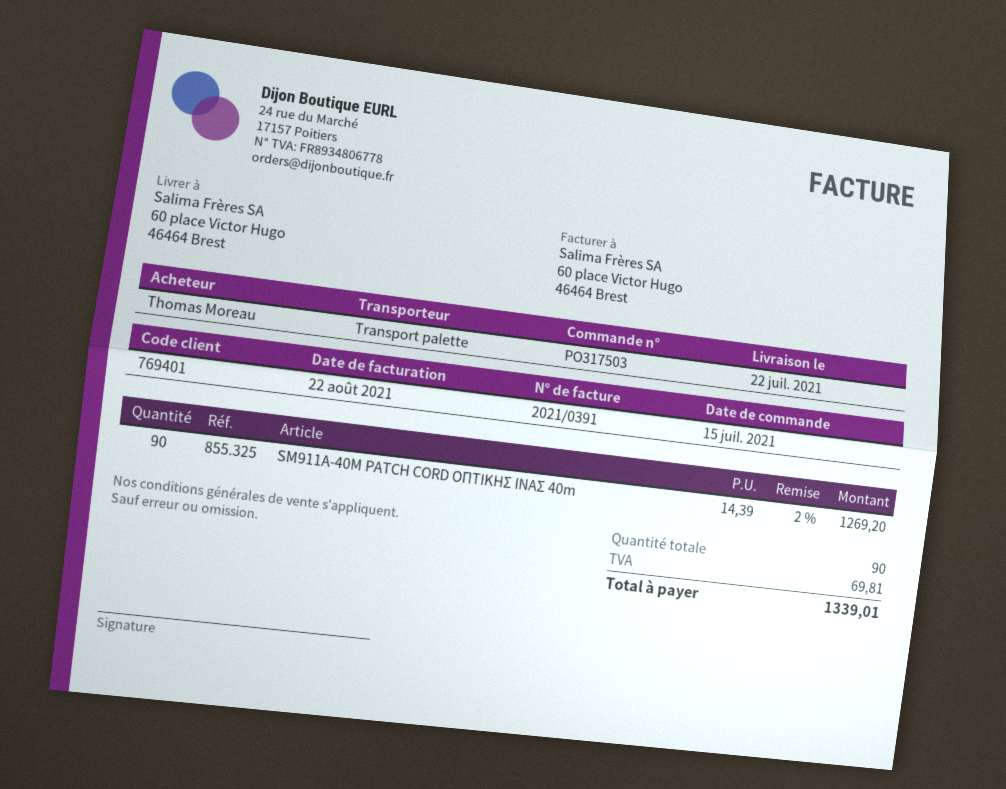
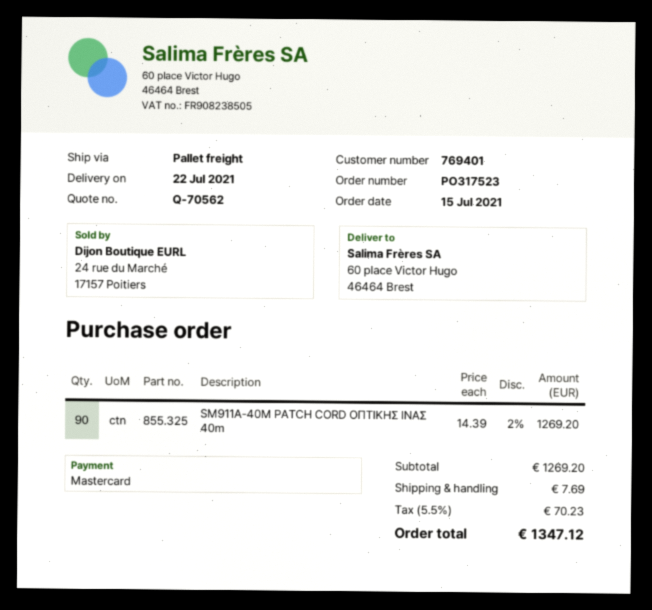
order number: PO317503 -> PO317523
shipping: none -> 7.69
tax: 69.81 -> 70.23
total: 1339.01 -> 1347.12

